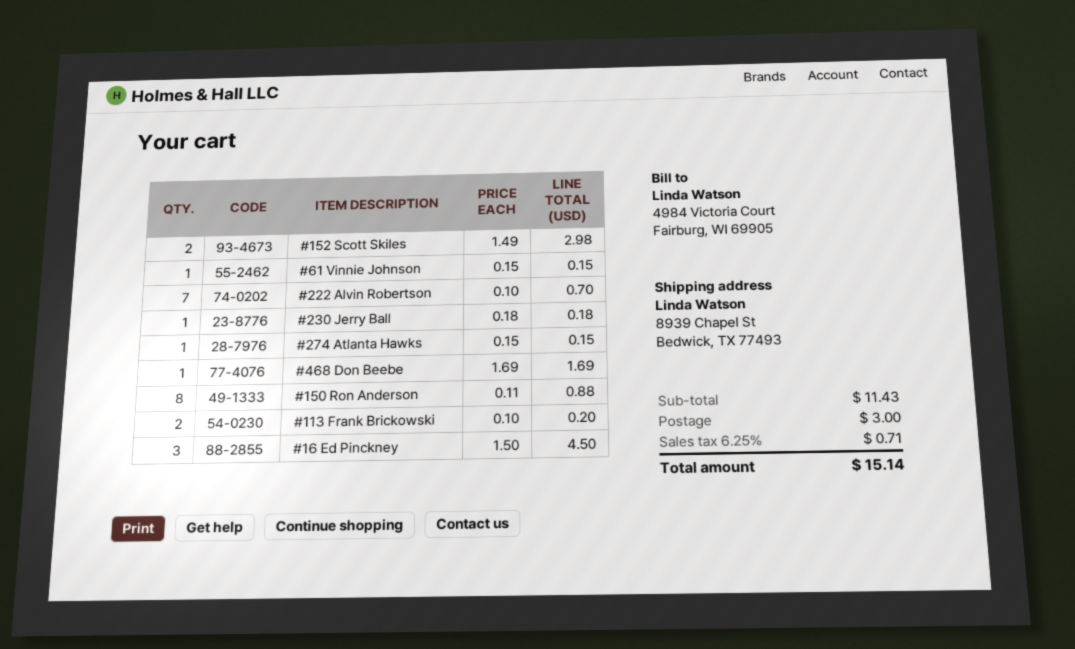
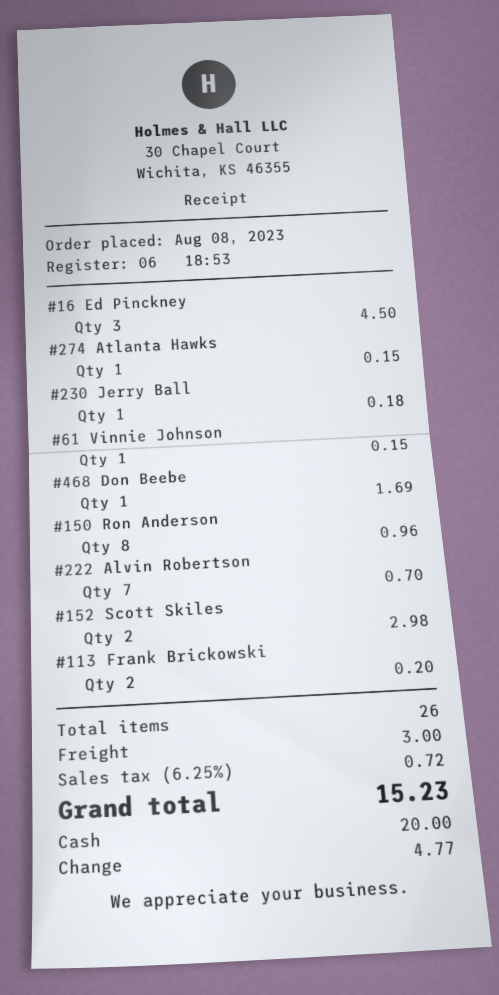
#150 Ron Anderson: 8 for 0.88 -> 8 for 0.96
tax: 6.25% = 0.71 -> 6.25% = 0.72
total: 15.14 -> 15.23

